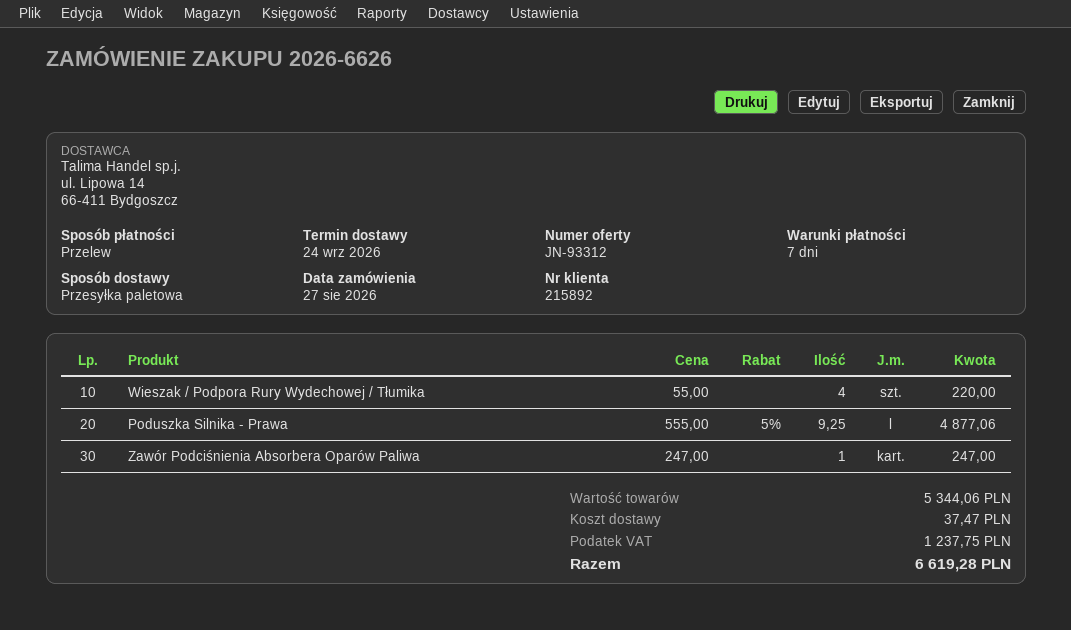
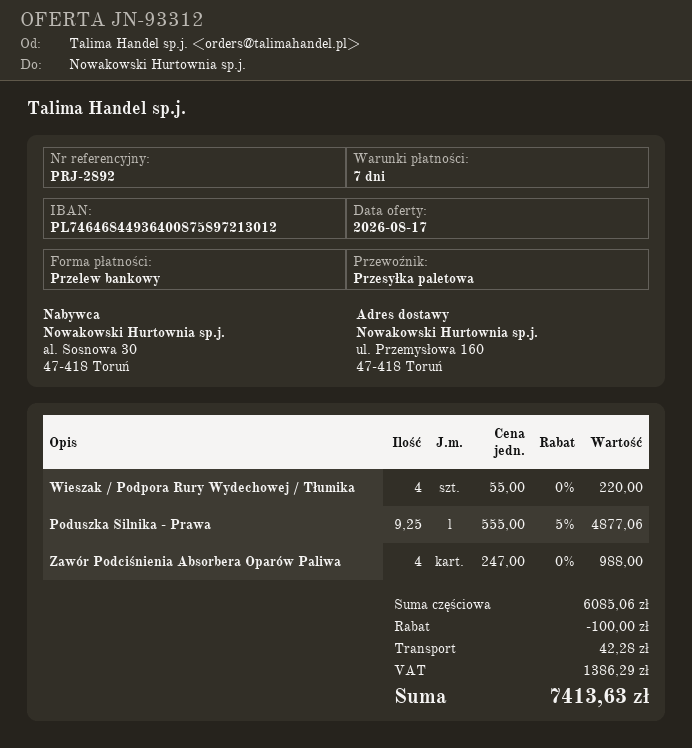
Zawór Podciśnienia Absorbera Oparów Paliwa: 1 x 247.00 = 247.00 -> 4 x 247.00 = 988.00
subtotal: 5344.06 -> 6085.06
discount: none -> 100.00
shipping: 37.47 -> 42.28
tax: 1237.75 -> 1386.29
total: 6619.28 -> 7413.63

